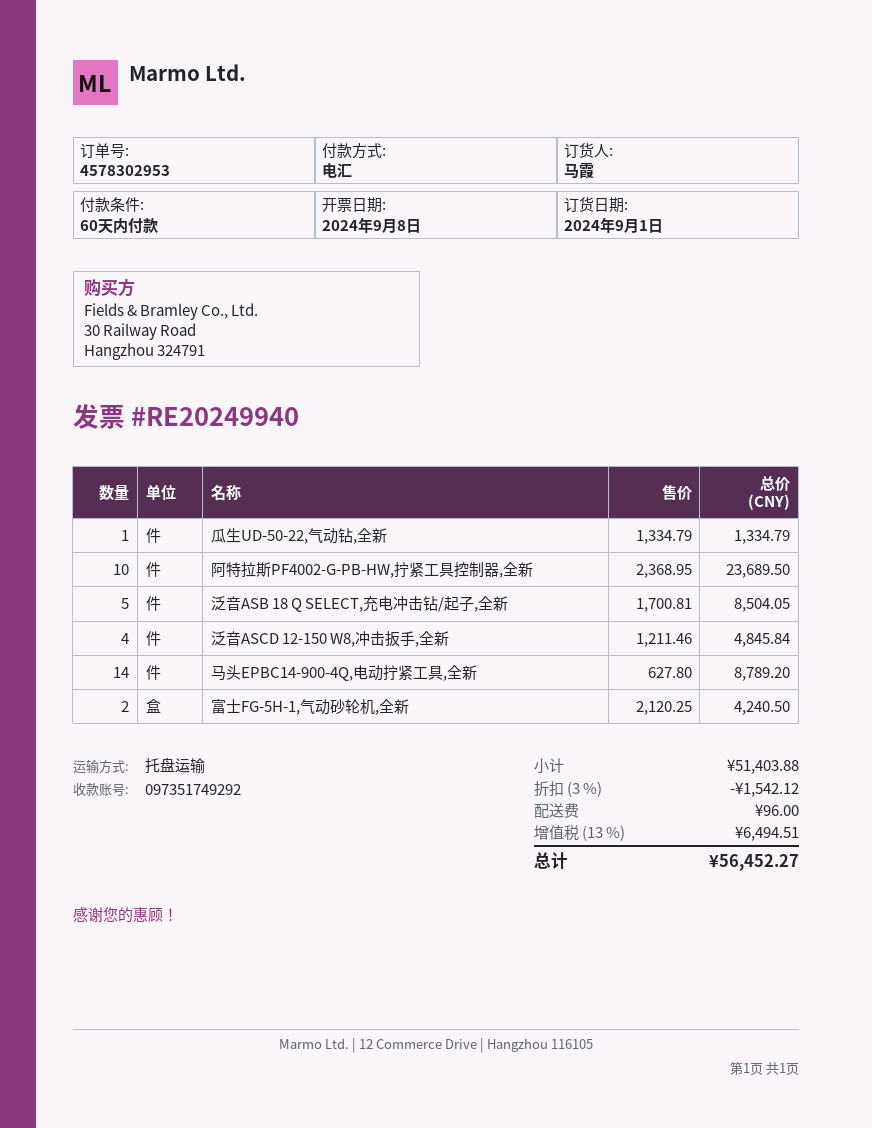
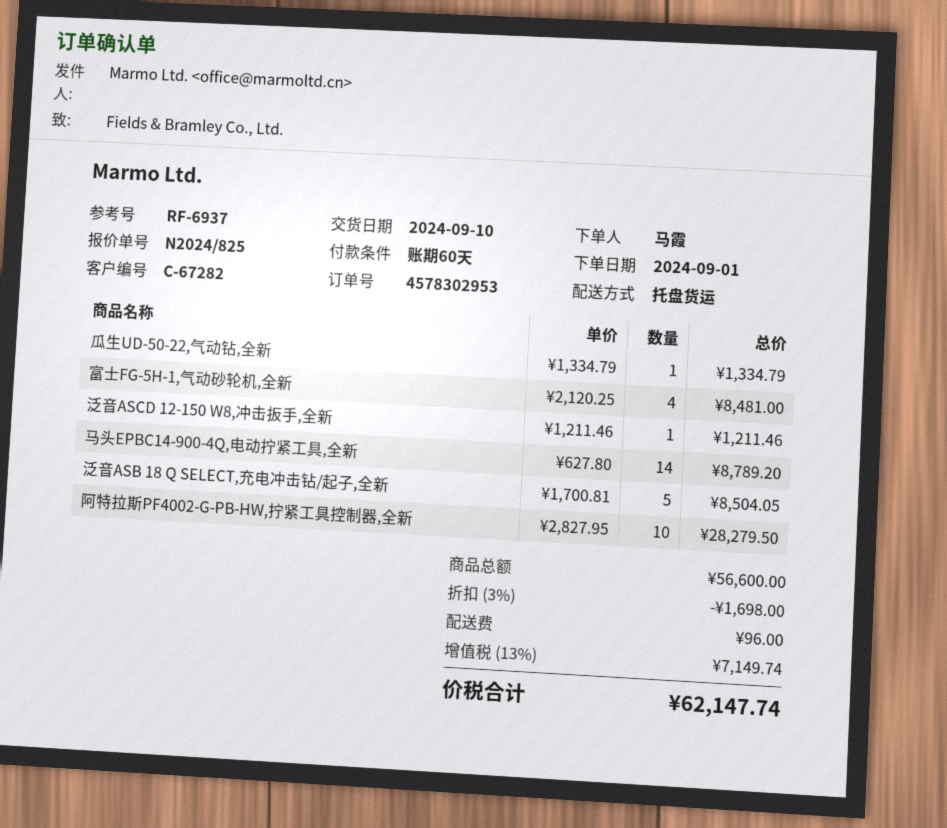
阿特拉斯PF4002-G-PB-HW,拧紧工具控制器,全新: 10 x 2368.95 = 23689.50 -> 10 x 2827.95 = 28279.50
泛音ASCD 12-150 W8,冲击扳手,全新: 4 x 1211.46 = 4845.84 -> 1 x 1211.46 = 1211.46
富士FG-5H-1,气动砂轮机,全新: 2 x 2120.25 = 4240.50 -> 4 x 2120.25 = 8481.00
subtotal: 51403.88 -> 56600.00
discount: 3% = 1542.12 -> 3% = 1698.00
tax: 13% = 6494.51 -> 13% = 7149.74
total: 56452.27 -> 62147.74

